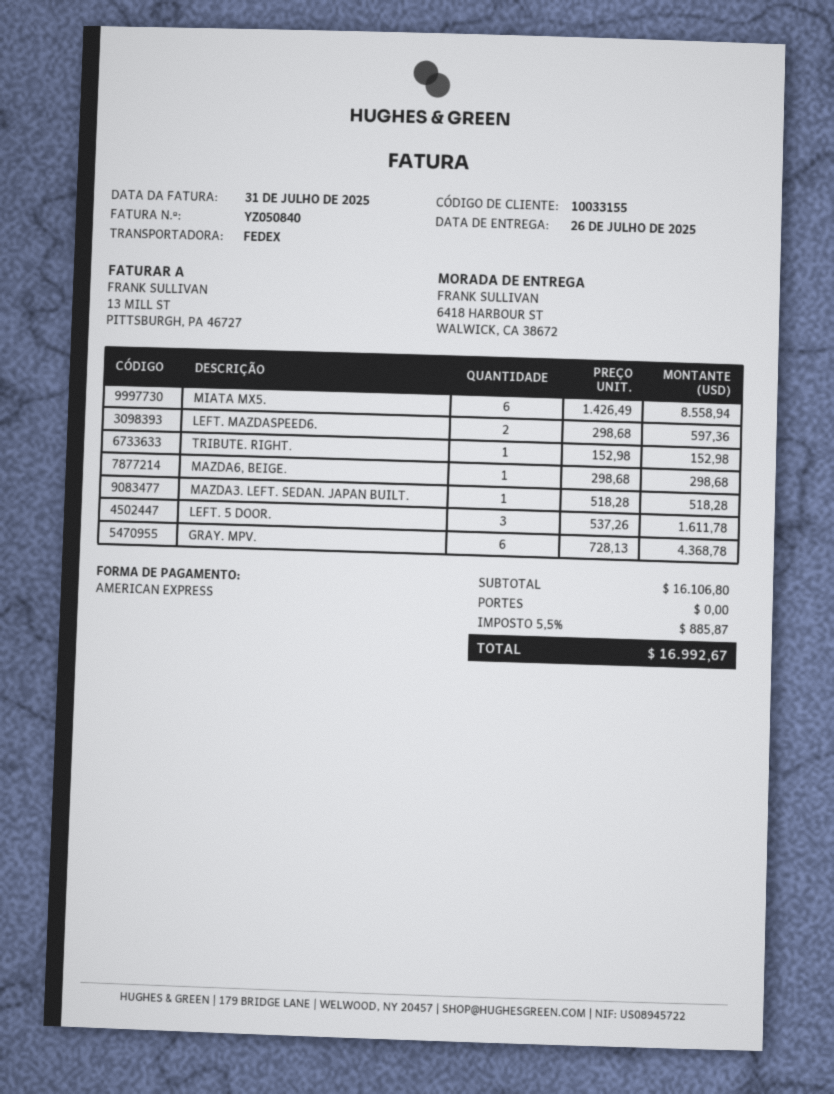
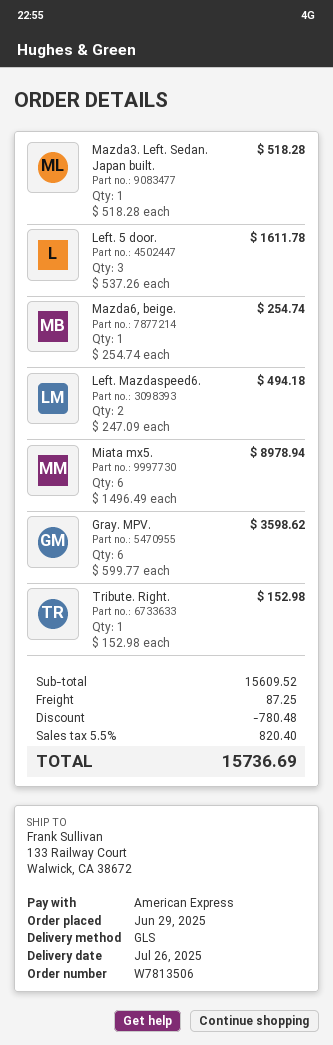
shipping method: FedEx -> GLS
ship to: 6418 HARBOUR ST, WALWICK, CA 38672 -> 133 Railway Court, Walwick, CA 38672
MIATA MX5.: 6 x 1426.49 = 8558.94 -> 6 x 1496.49 = 8978.94
LEFT. MAZDASPEED6.: 2 x 298.68 = 597.36 -> 2 x 247.09 = 494.18
MAZDA6, BEIGE.: 1 x 298.68 = 298.68 -> 1 x 254.74 = 254.74
GRAY. MPV.: 6 x 728.13 = 4368.78 -> 6 x 599.77 = 3598.62
subtotal: 16106.80 -> 15609.52
discount: none -> 780.48
shipping: 0.00 -> 87.25
tax: 5.5% = 885.87 -> 5.5% = 820.40
total: 16992.67 -> 15736.69

